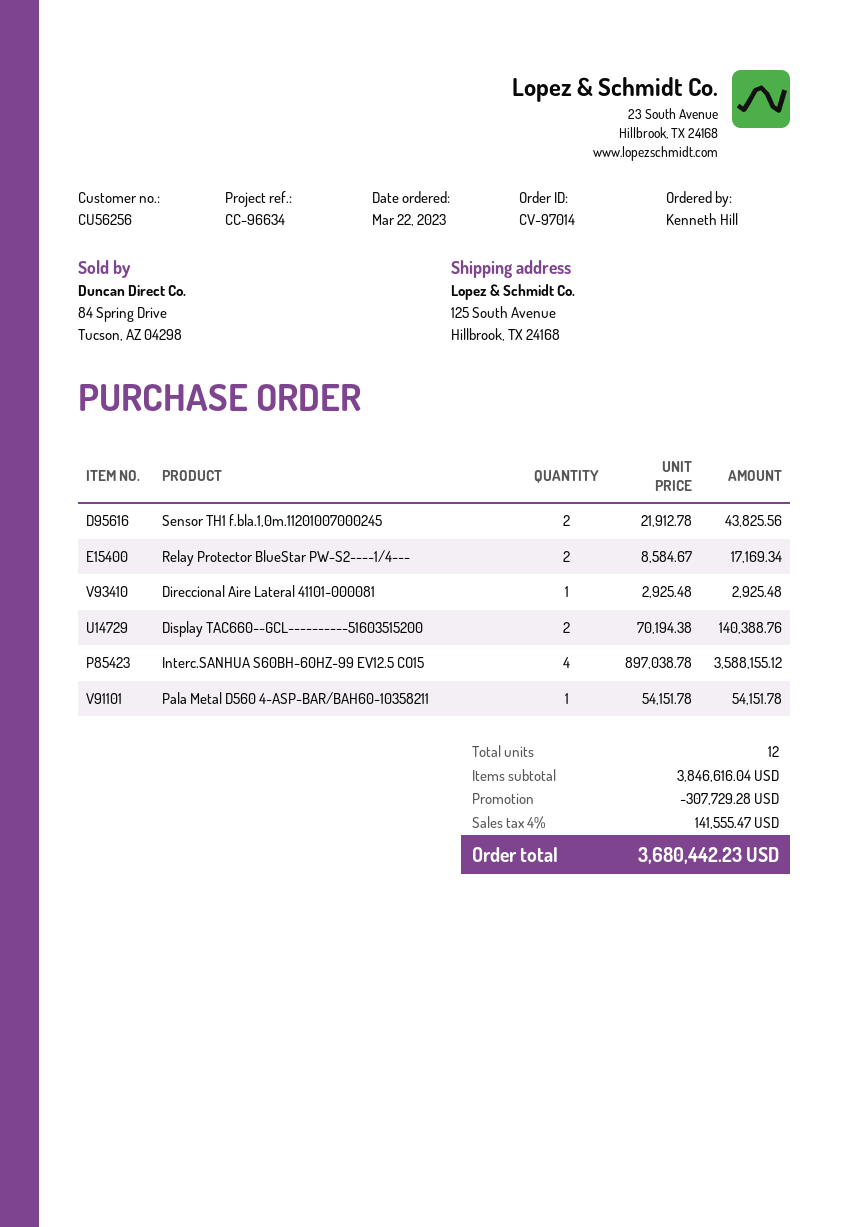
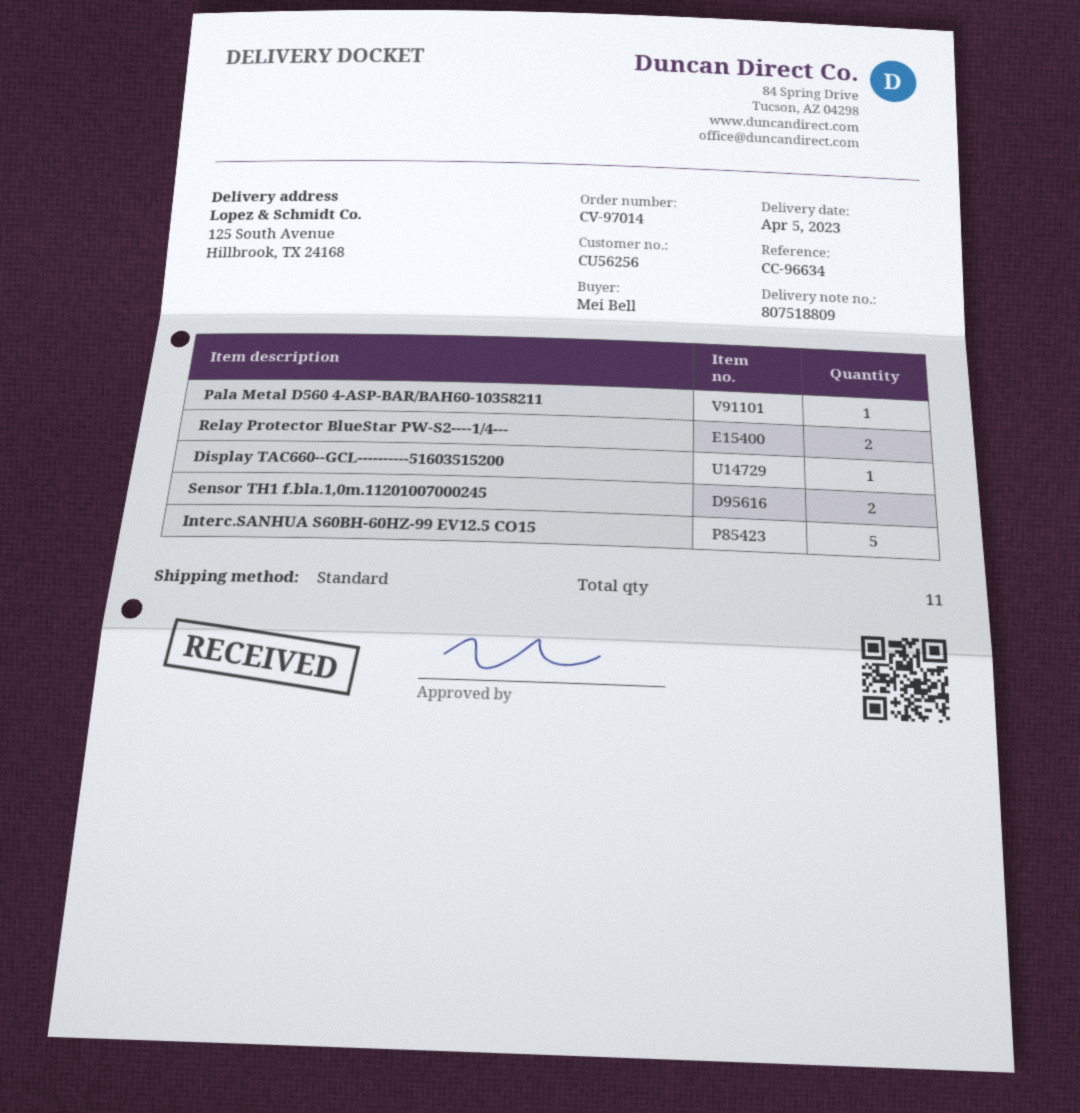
ordered by: Kenneth Hill -> Mei Bell
Direccional Aire Lateral 41101-000081: 1 -> none
Display TAC660--GCL----------51603515200: 2 -> 1
Interc.SANHUA S60BH-60HZ-99 EV12.5 CO15: 4 -> 5
total quantity: 12 -> 11

